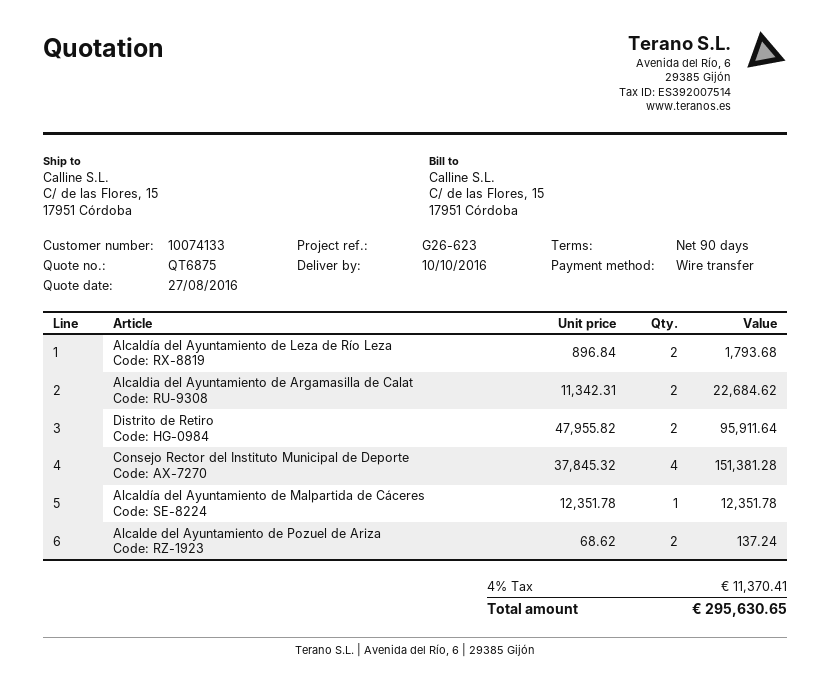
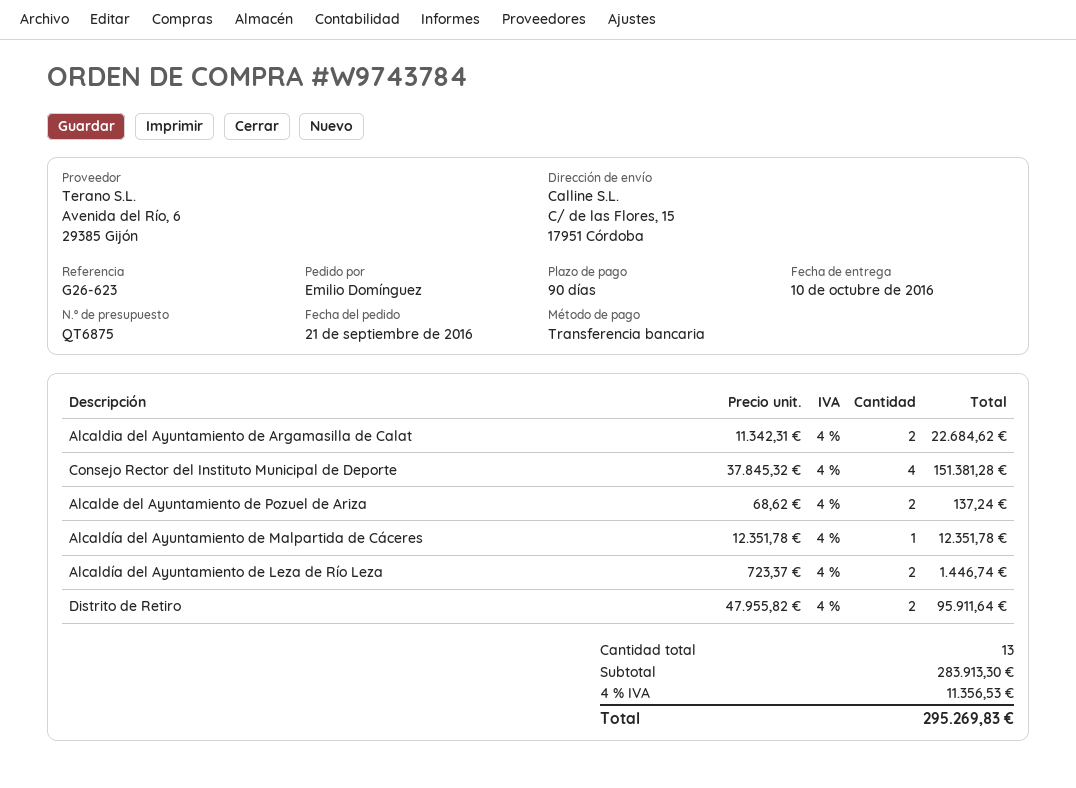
Alcaldía del Ayuntamiento de Leza de Río Leza: 2 x 896.84 = 1793.68 -> 2 x 723.37 = 1446.74
tax: 4% = 11370.41 -> 4% = 11356.53
total: 295630.65 -> 295269.83

